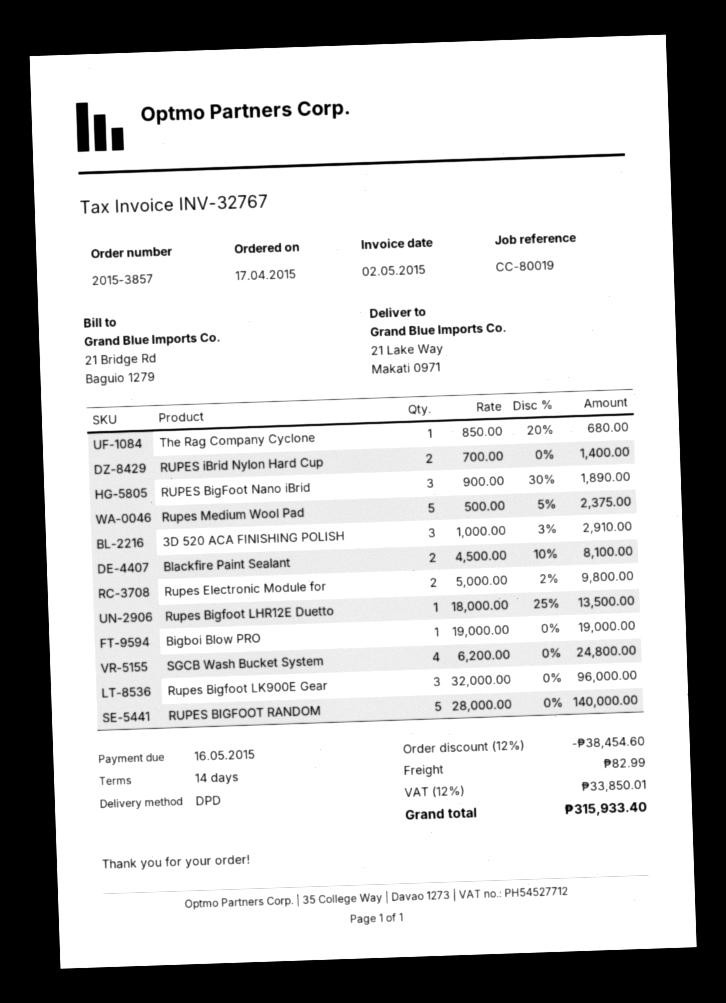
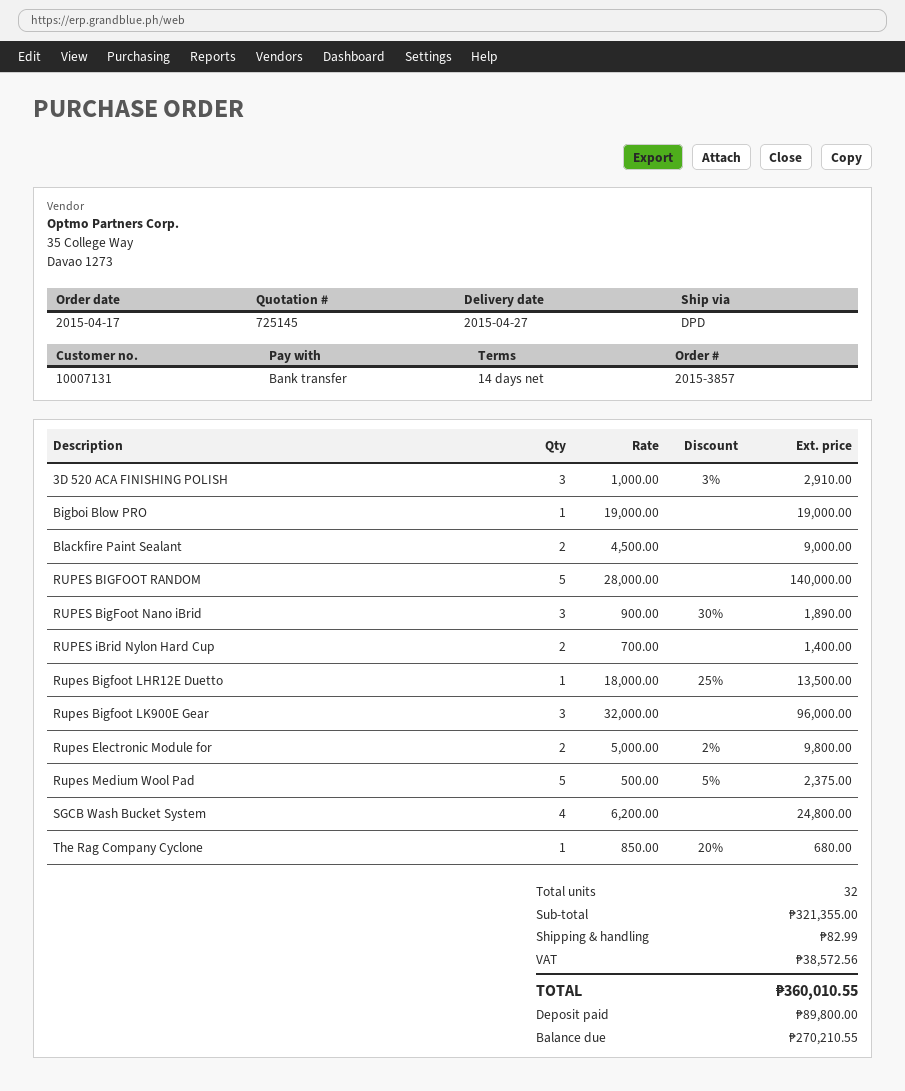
Blackfire Paint Sealant: 2 x 4500.00 - 10% = 8100.00 -> 2 x 4500.00 = 9000.00
discount: 12% = 38454.60 -> none
tax: 33850.01 -> 38572.56
total: 315933.40 -> 360010.55

